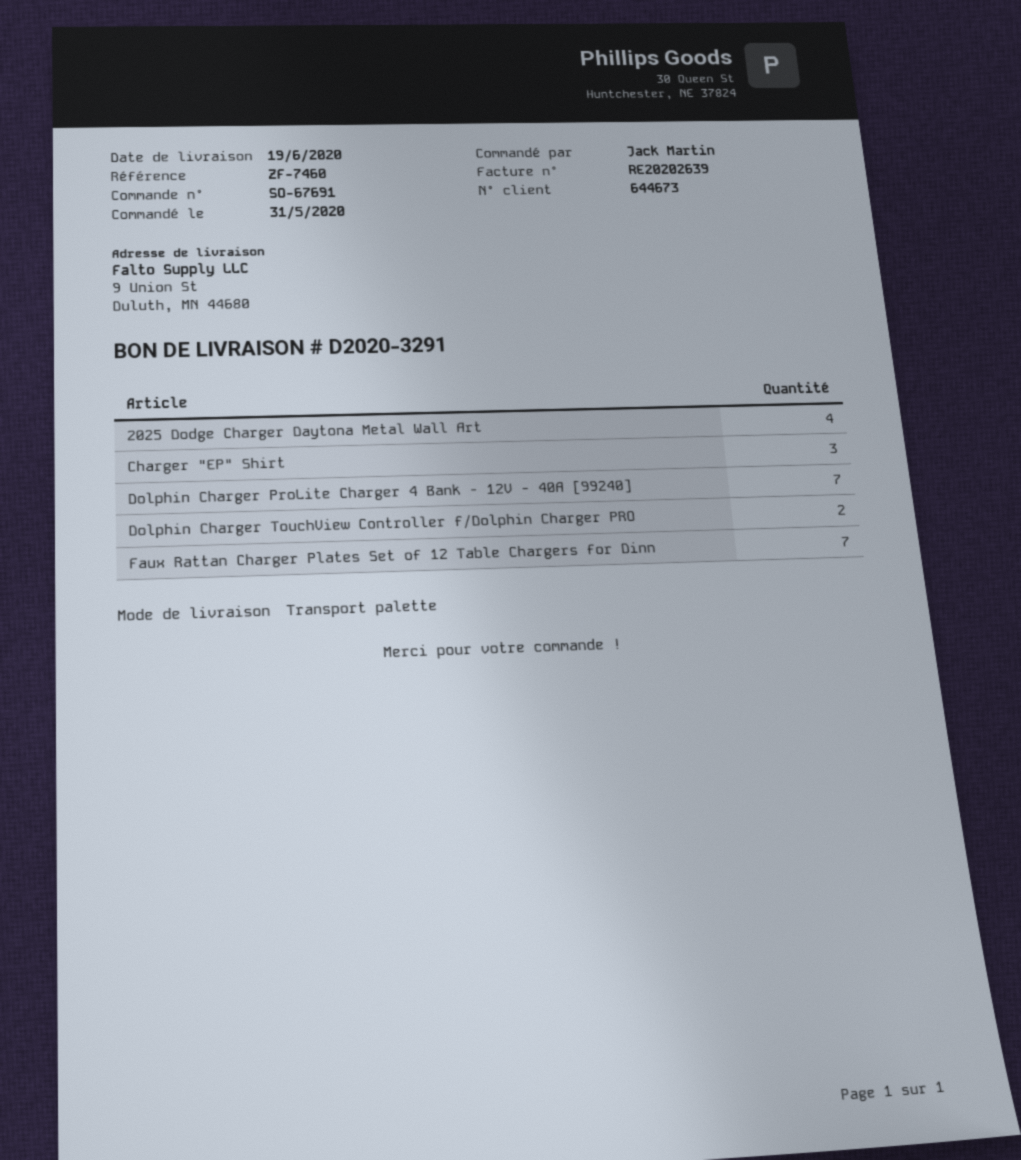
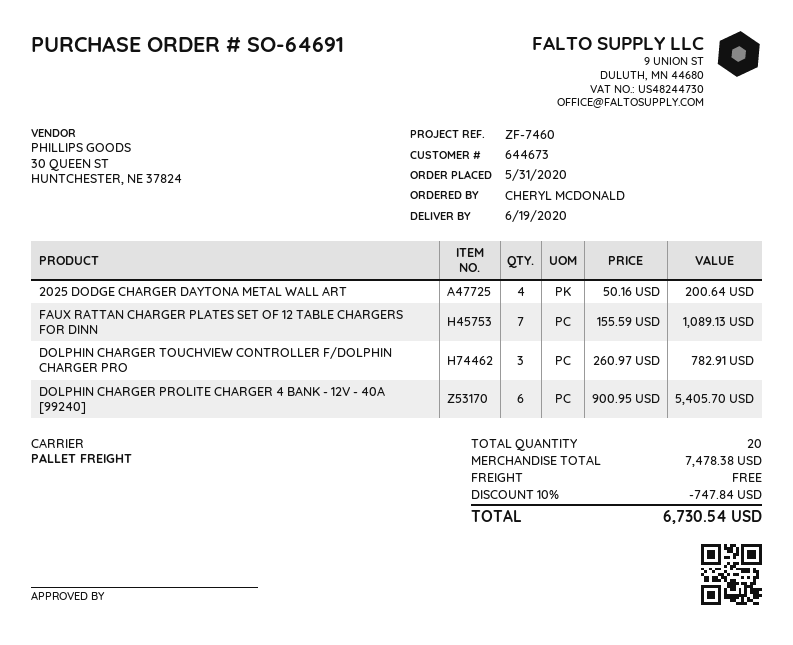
order number: SO-67691 -> SO-64691
ordered by: Jack Martin -> CHERYL MCDONALD
Charger "EP" Shirt: 3 -> none
Dolphin Charger ProLite Charger 4 Bank - 12V - 40A [99240]: 7 -> 6
Dolphin Charger TouchView Controller f/Dolphin Charger PRO: 2 -> 3

